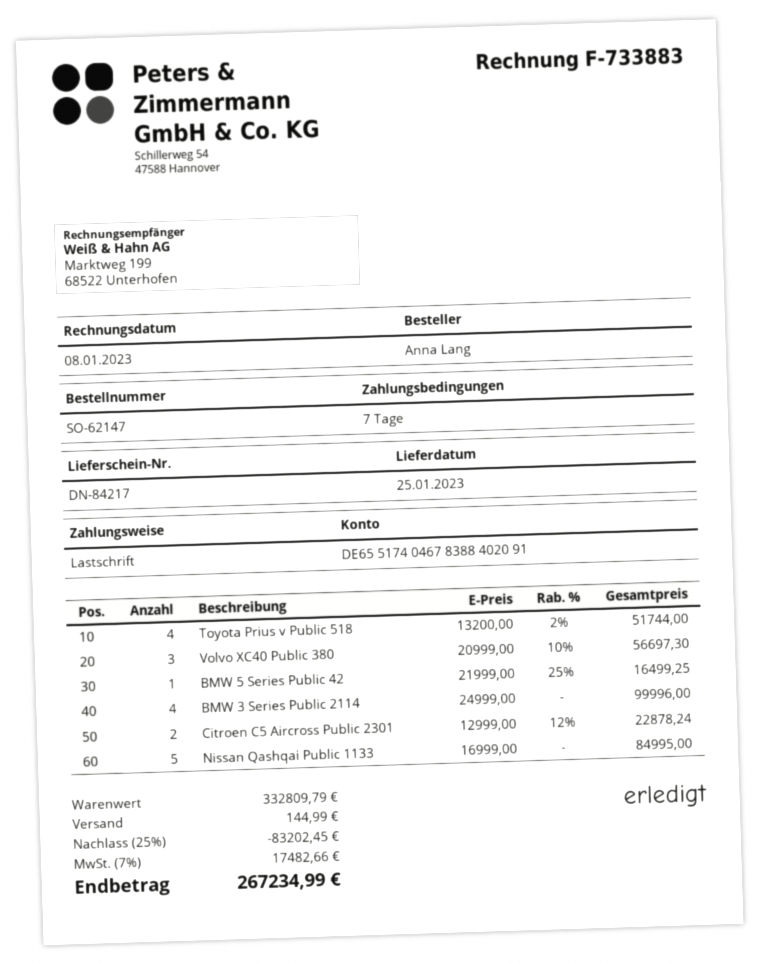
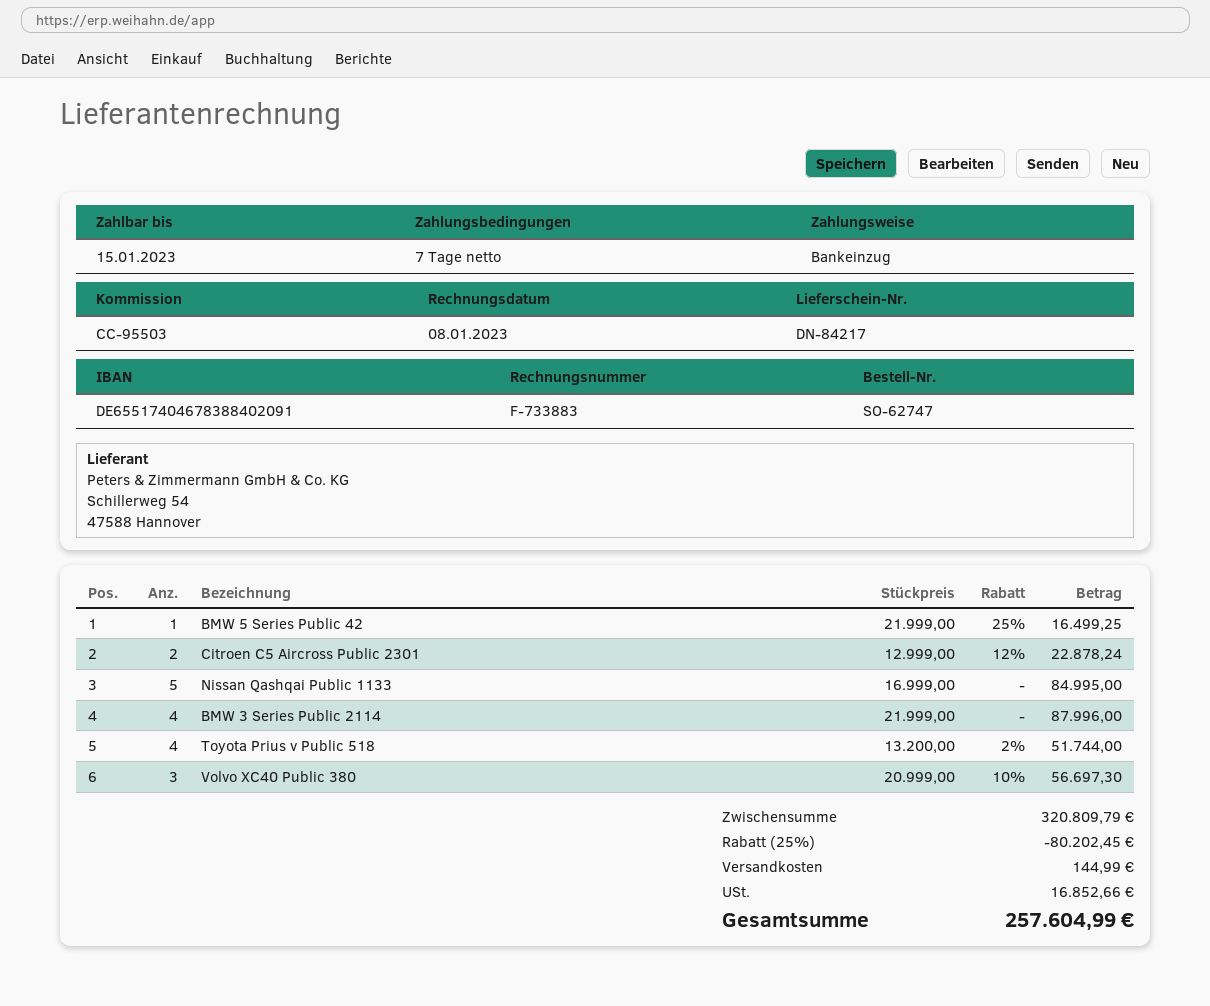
order number: SO-62147 -> SO-62747
BMW 3 Series Public 2114: 4 x 24999.00 = 99996.00 -> 4 x 21999.00 = 87996.00
subtotal: 332809.79 -> 320809.79
discount: 25% = 83202.45 -> 25% = 80202.45
tax: 17482.66 -> 16852.66
total: 267234.99 -> 257604.99

